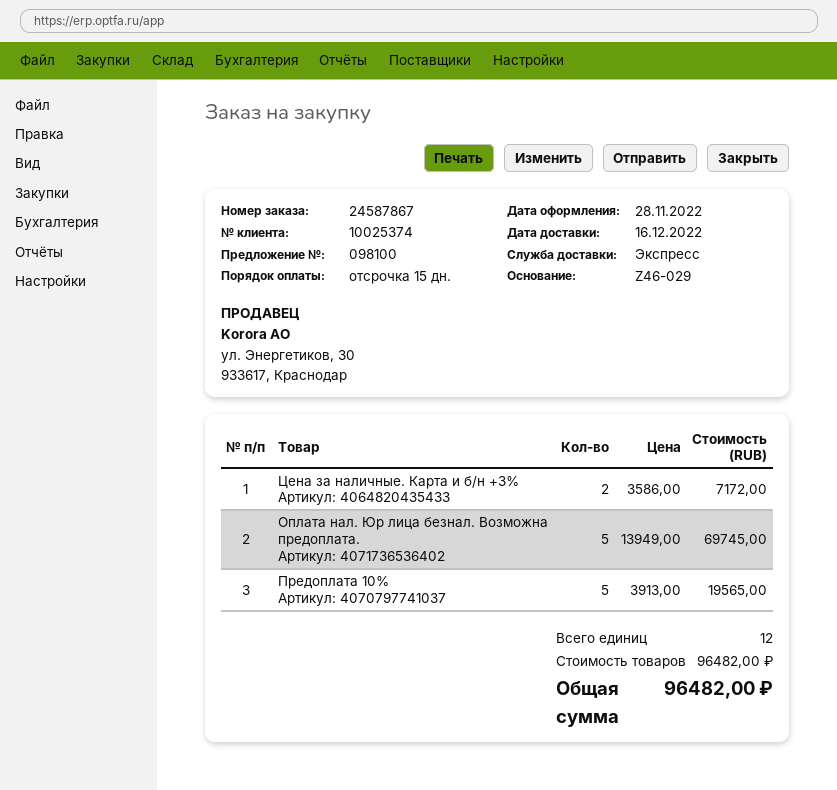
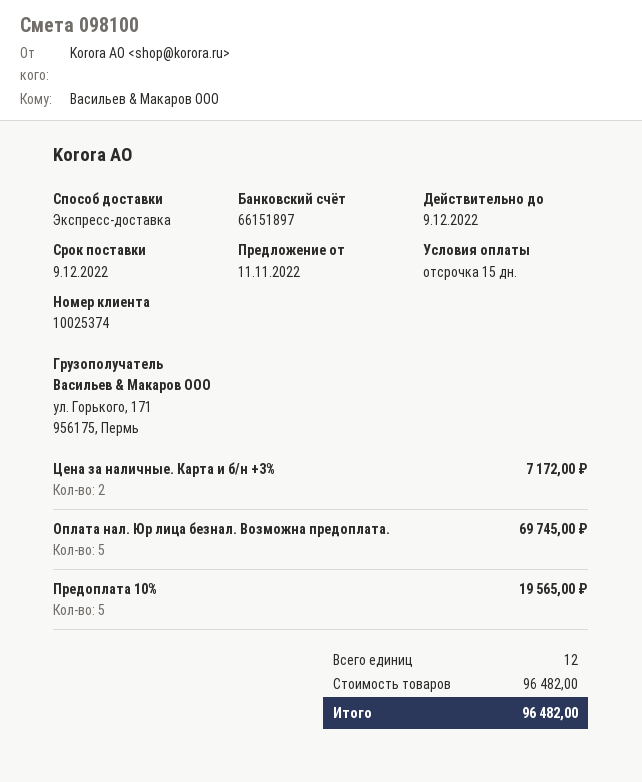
delivery date: 2022-12-16 -> 2022-12-09

